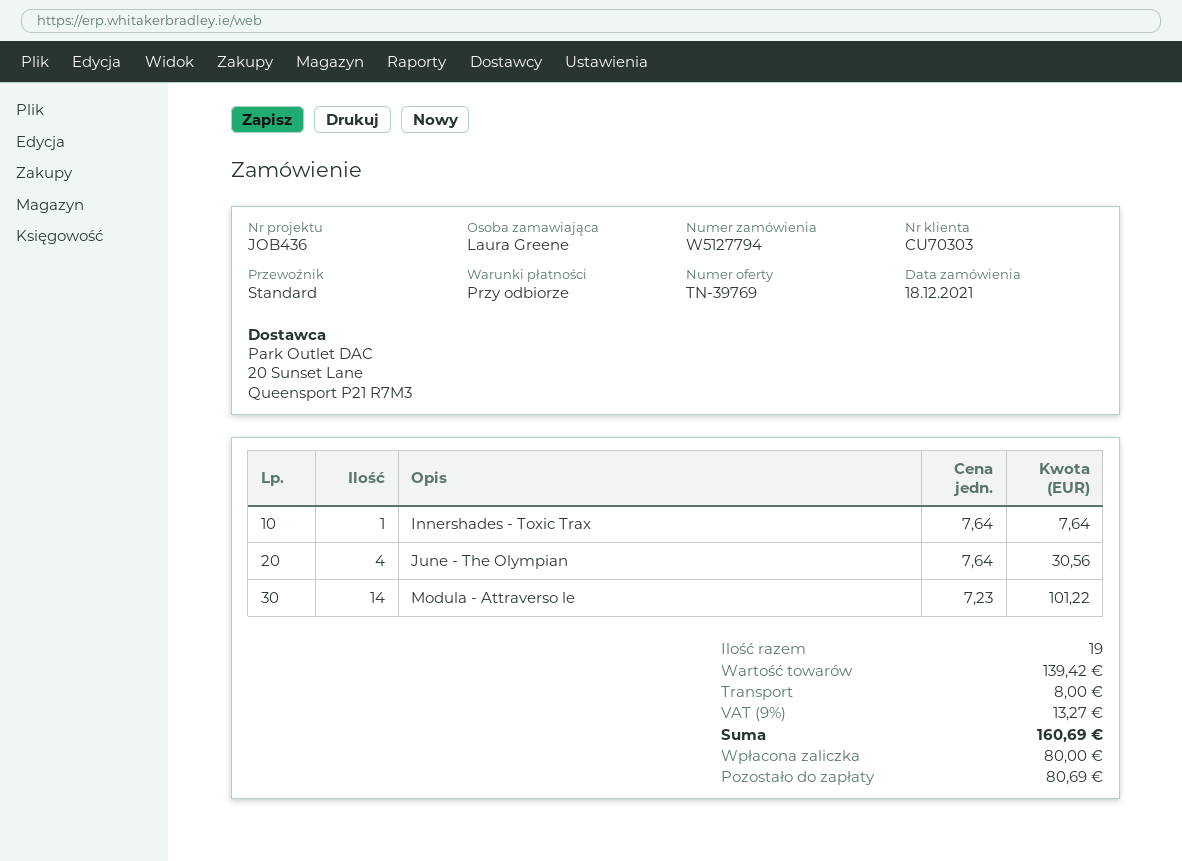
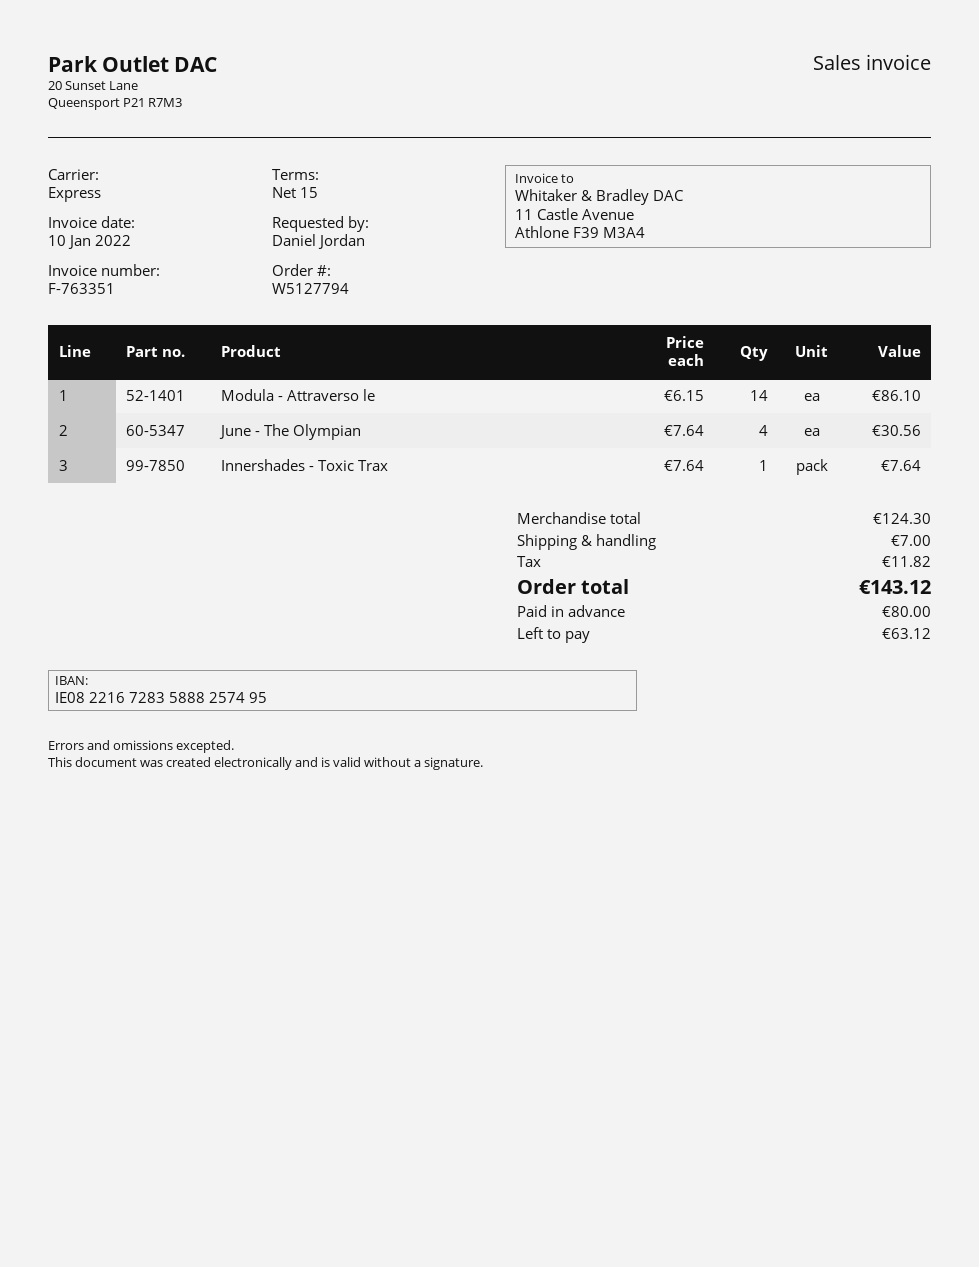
payment terms: on receipt -> 15 days
ordered by: Laura Greene -> Daniel Jordan
shipping method: standard -> express
Modula - Attraverso le: 14 x 7.23 = 101.22 -> 14 x 6.15 = 86.10
subtotal: 139.42 -> 124.30
shipping: 8.00 -> 7.00
tax: 13.27 -> 11.82
total: 160.69 -> 143.12
balance: 80.69 -> 63.12

